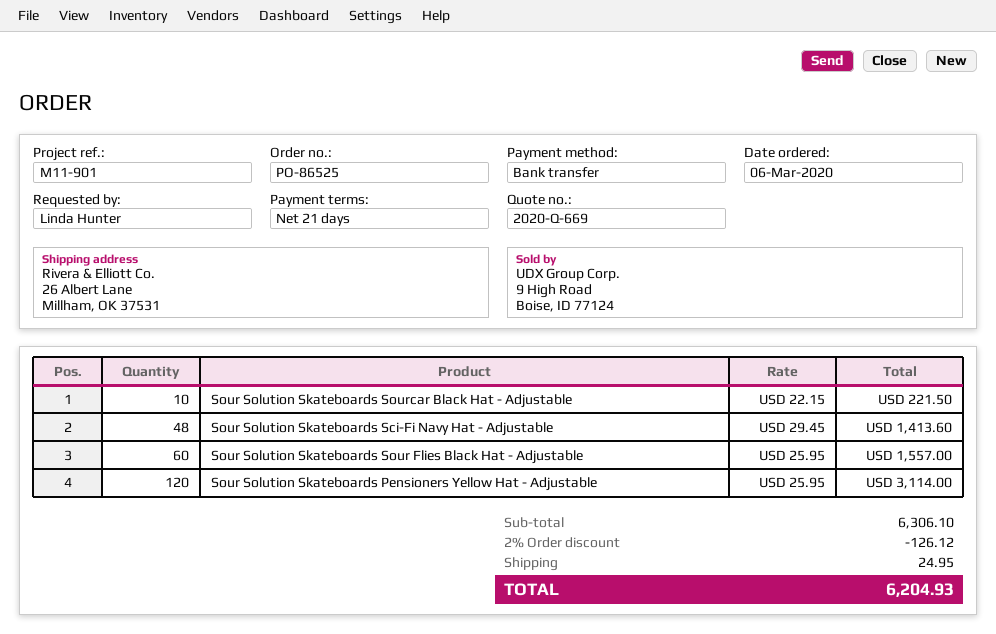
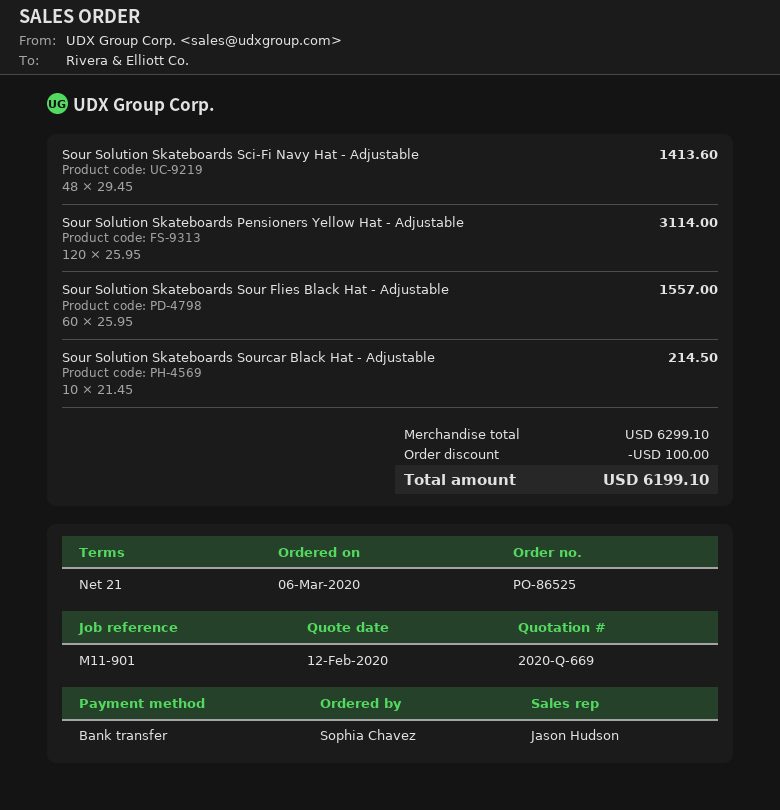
ordered by: Linda Hunter -> Sophia Chavez
Sour Solution Skateboards Sourcar Black Hat - Adjustable: 10 x 22.15 = 221.50 -> 10 x 21.45 = 214.50
subtotal: 6306.10 -> 6299.10
discount: 126.12 -> 100.00
shipping: 24.95 -> none
total: 6204.93 -> 6199.10

